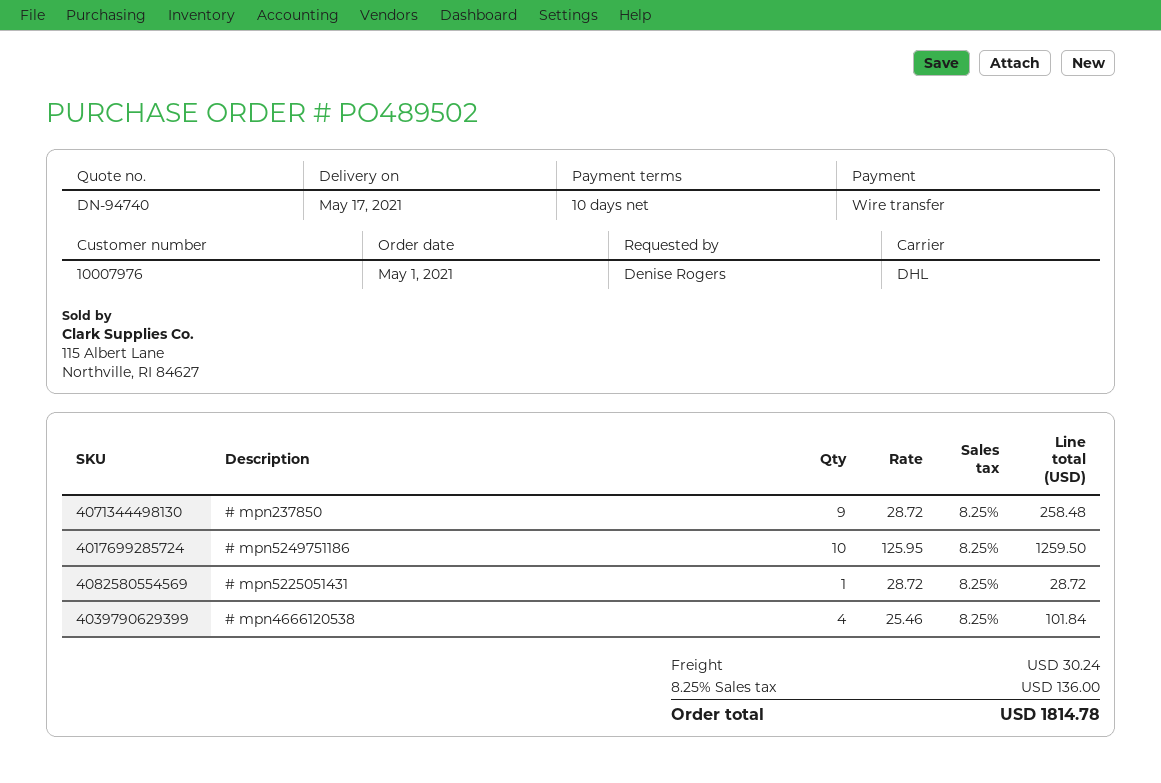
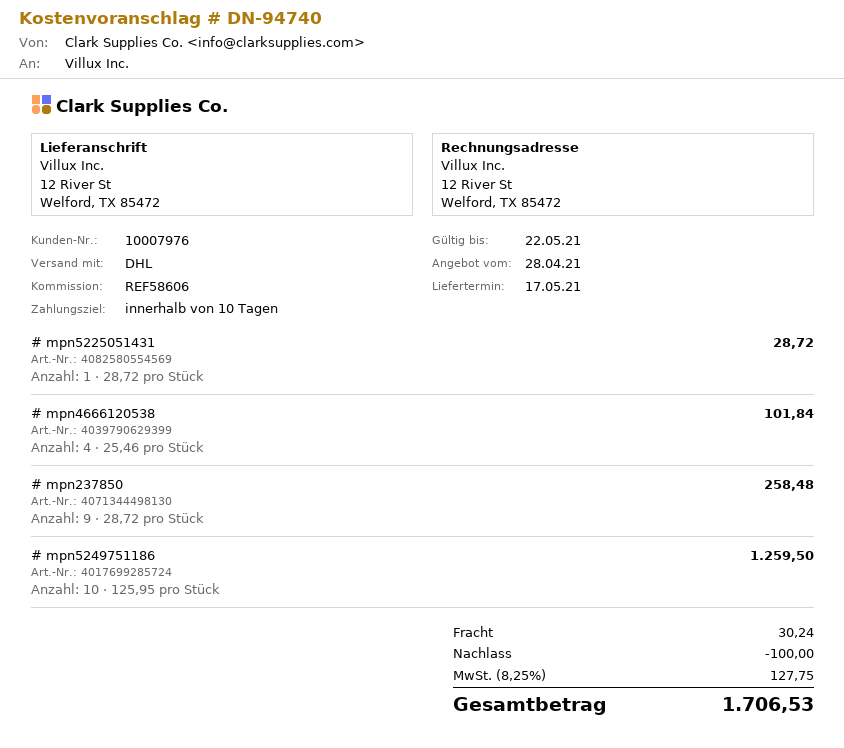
discount: none -> 100.00
tax: 8.25% = 136.00 -> 8.25% = 127.75
total: 1814.78 -> 1706.53

